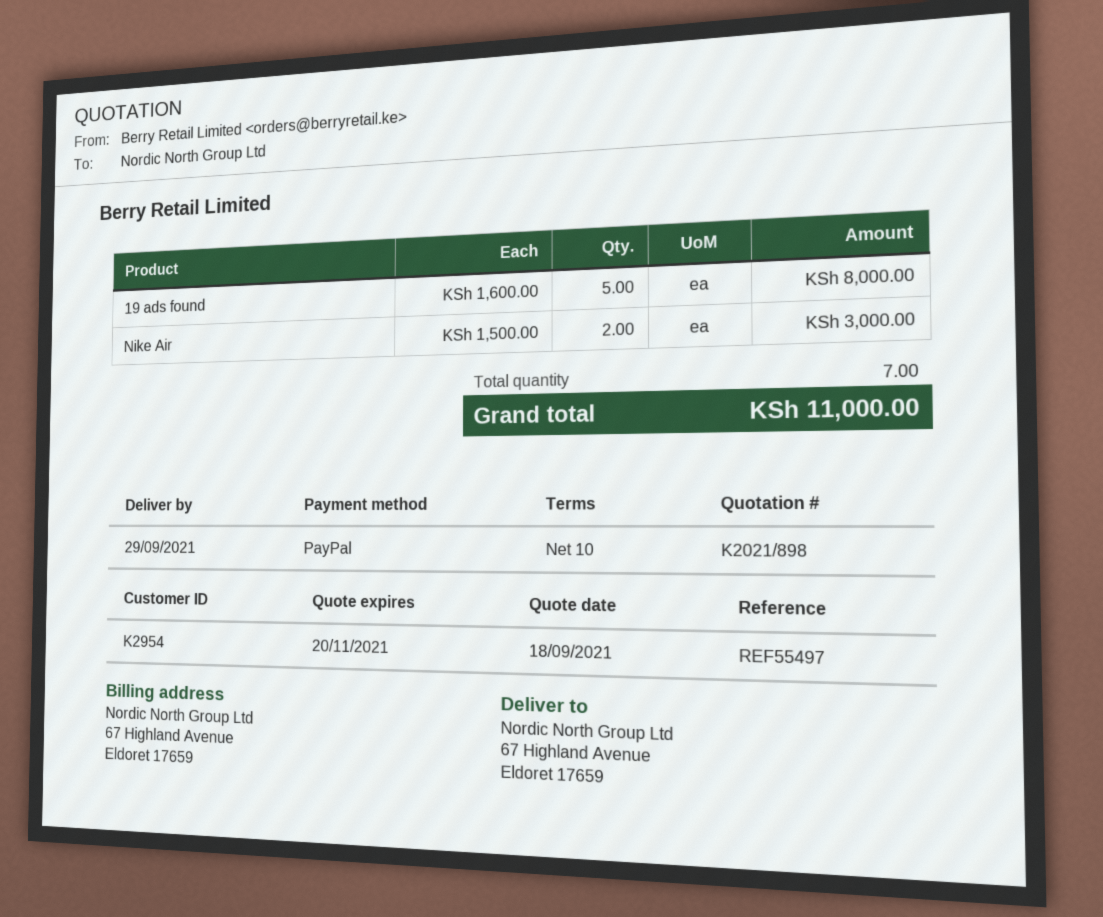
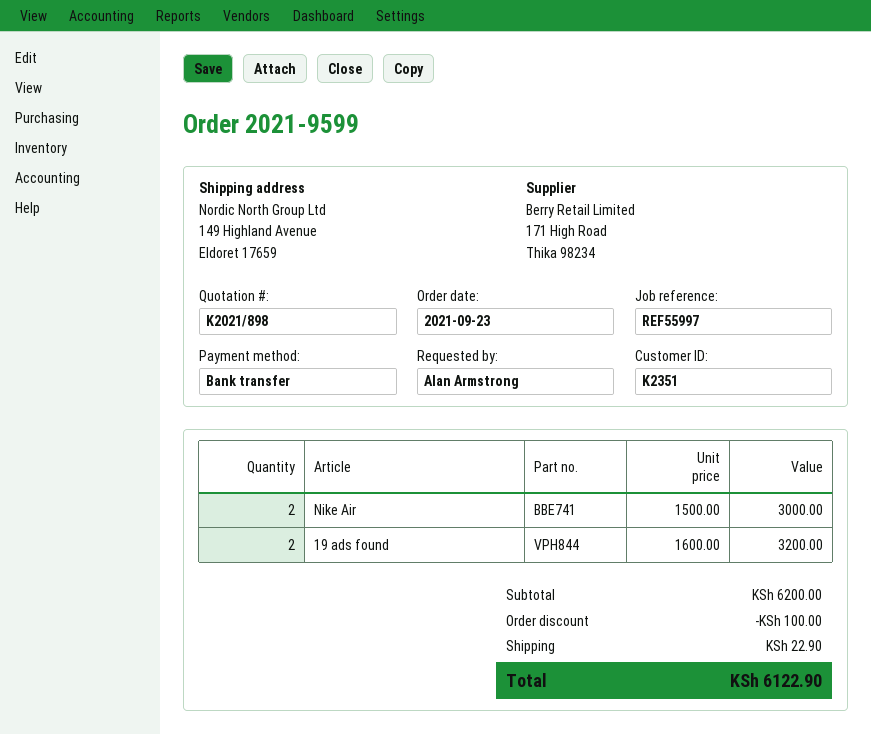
customer number: K2954 -> K2351
reference: REF55497 -> REF55997
payment method: PayPal -> bank transfer
ship to: 67 Highland Avenue, Eldoret 17659 -> 149 Highland Avenue, Eldoret 17659
19 ads found: 5 x 1600.00 = 8000.00 -> 2 x 1600.00 = 3200.00
discount: none -> 100.00
shipping: none -> 22.90
total: 11000.00 -> 6122.90

